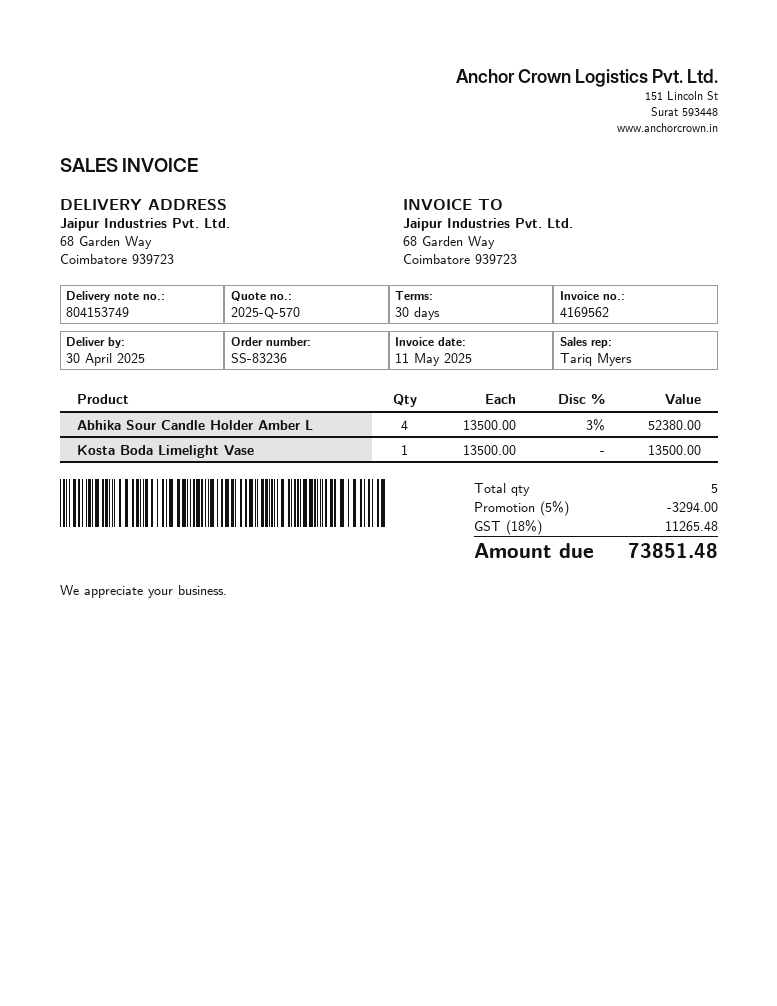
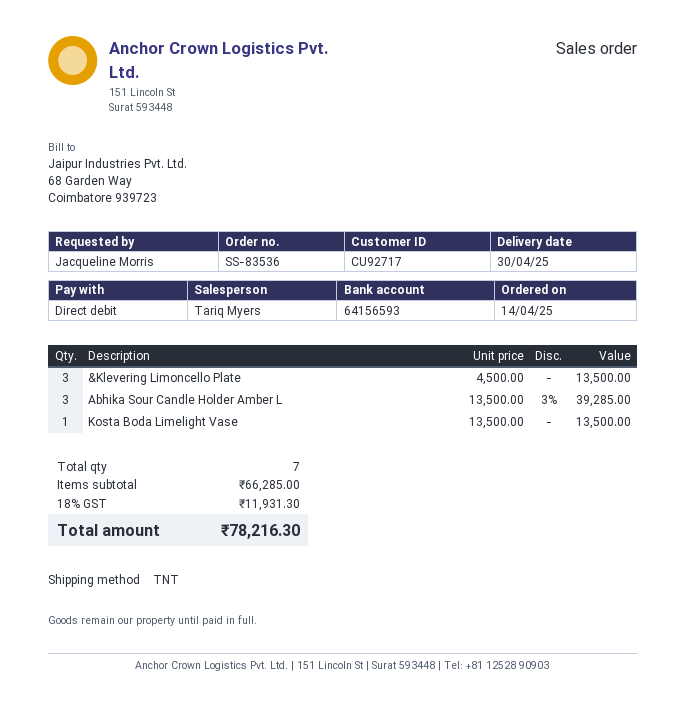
order number: SS-83236 -> SS-83536
Abhika Sour Candle Holder Amber L: 4 x 13500.00 - 3% = 52380.00 -> 3 x 13500.00 - 3% = 39285.00
&Klevering Limoncello Plate: none -> 3 x 4500.00 = 13500.00
total quantity: 5 -> 7
discount: 5% = 3294.00 -> none
tax: 18% = 11265.48 -> 18% = 11931.30
total: 73851.48 -> 78216.30

